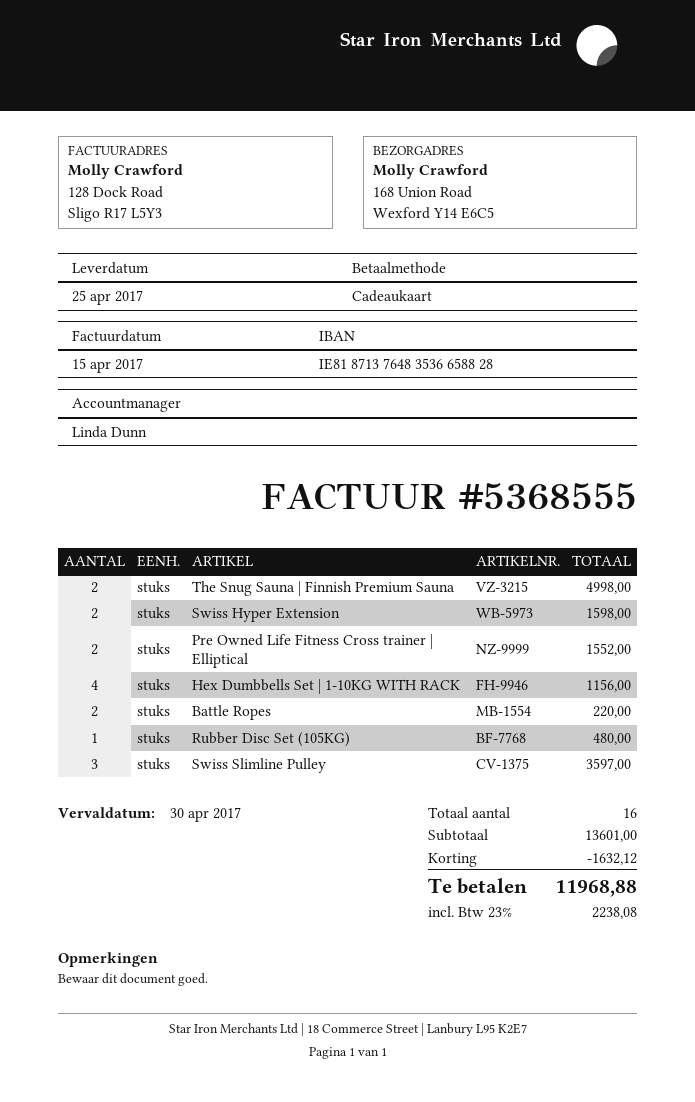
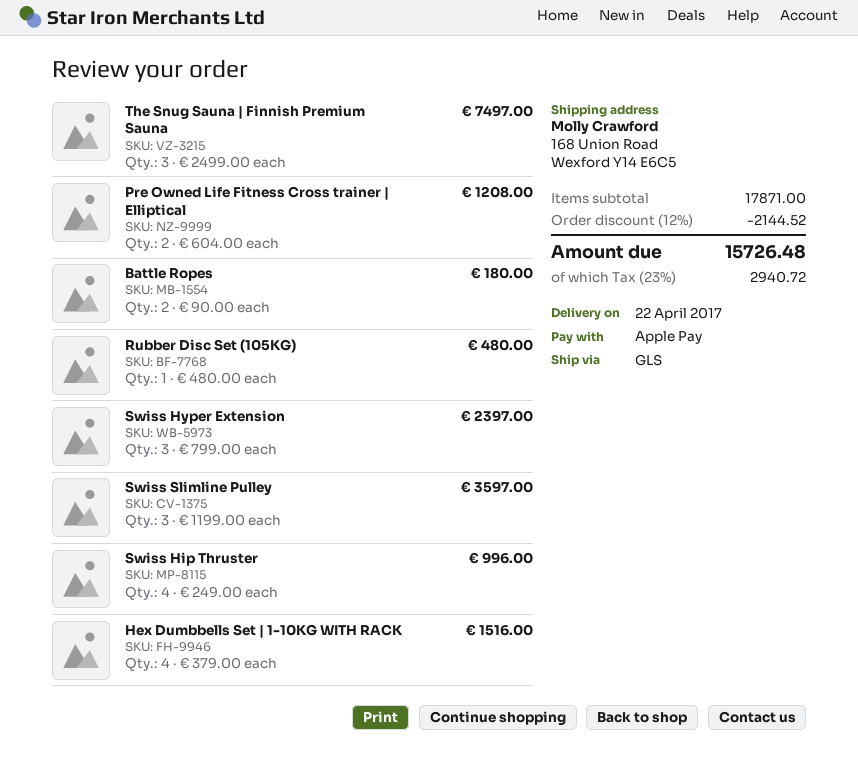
delivery date: 2017-04-25 -> 2017-04-22
payment method: gift card -> Apple Pay
The Snug Sauna | Finnish Premium Sauna: 2 for 4998.00 -> 3 for 7497.00
Swiss Hyper Extension: 2 for 1598.00 -> 3 for 2397.00
Pre Owned Life Fitness Cross trainer | Elliptical: 2 for 1552.00 -> 2 for 1208.00
Hex Dumbbells Set | 1-10KG WITH RACK: 4 for 1156.00 -> 4 for 1516.00
Battle Ropes: 2 for 220.00 -> 2 for 180.00
Swiss Hip Thruster: none -> 4 for 996.00
subtotal: 13601.00 -> 17871.00
discount: 1632.12 -> 2144.52
tax: 23% = 2238.08 -> 23% = 2940.72
total: 11968.88 -> 15726.48

